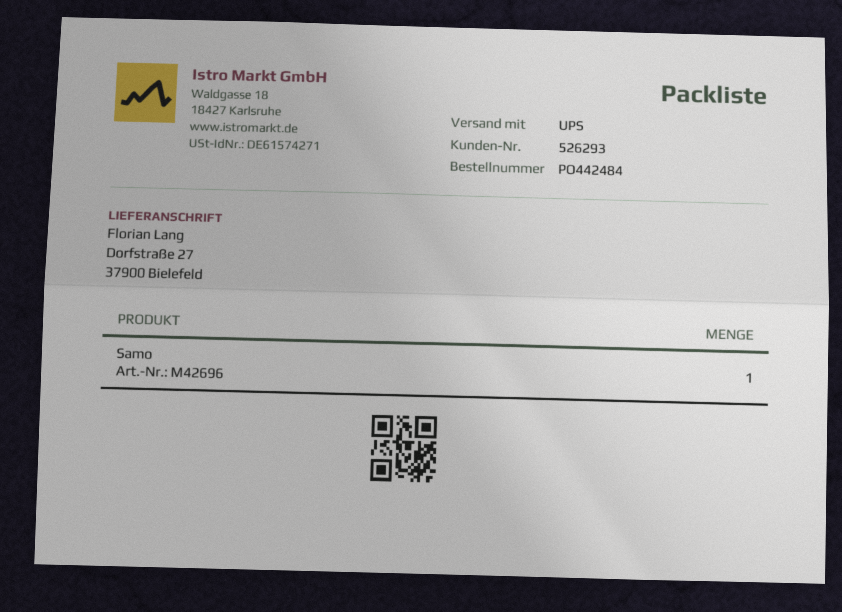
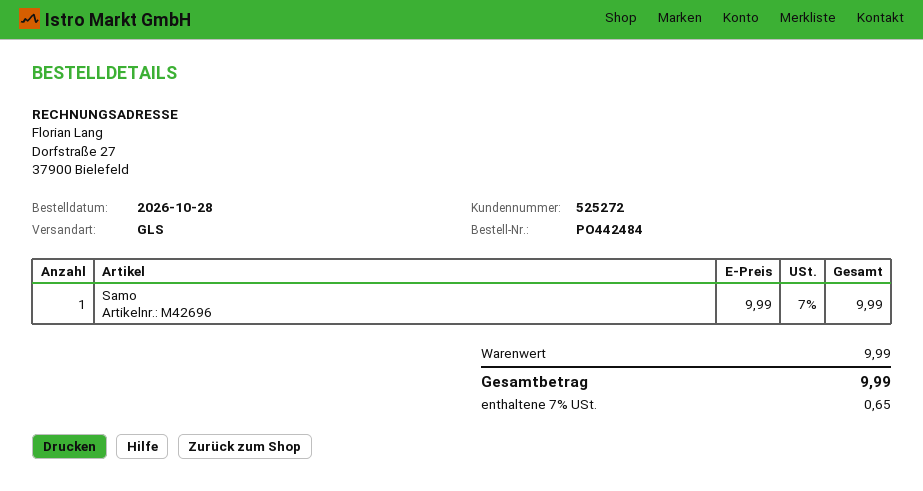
customer number: 526293 -> 525272
shipping method: UPS -> GLS

